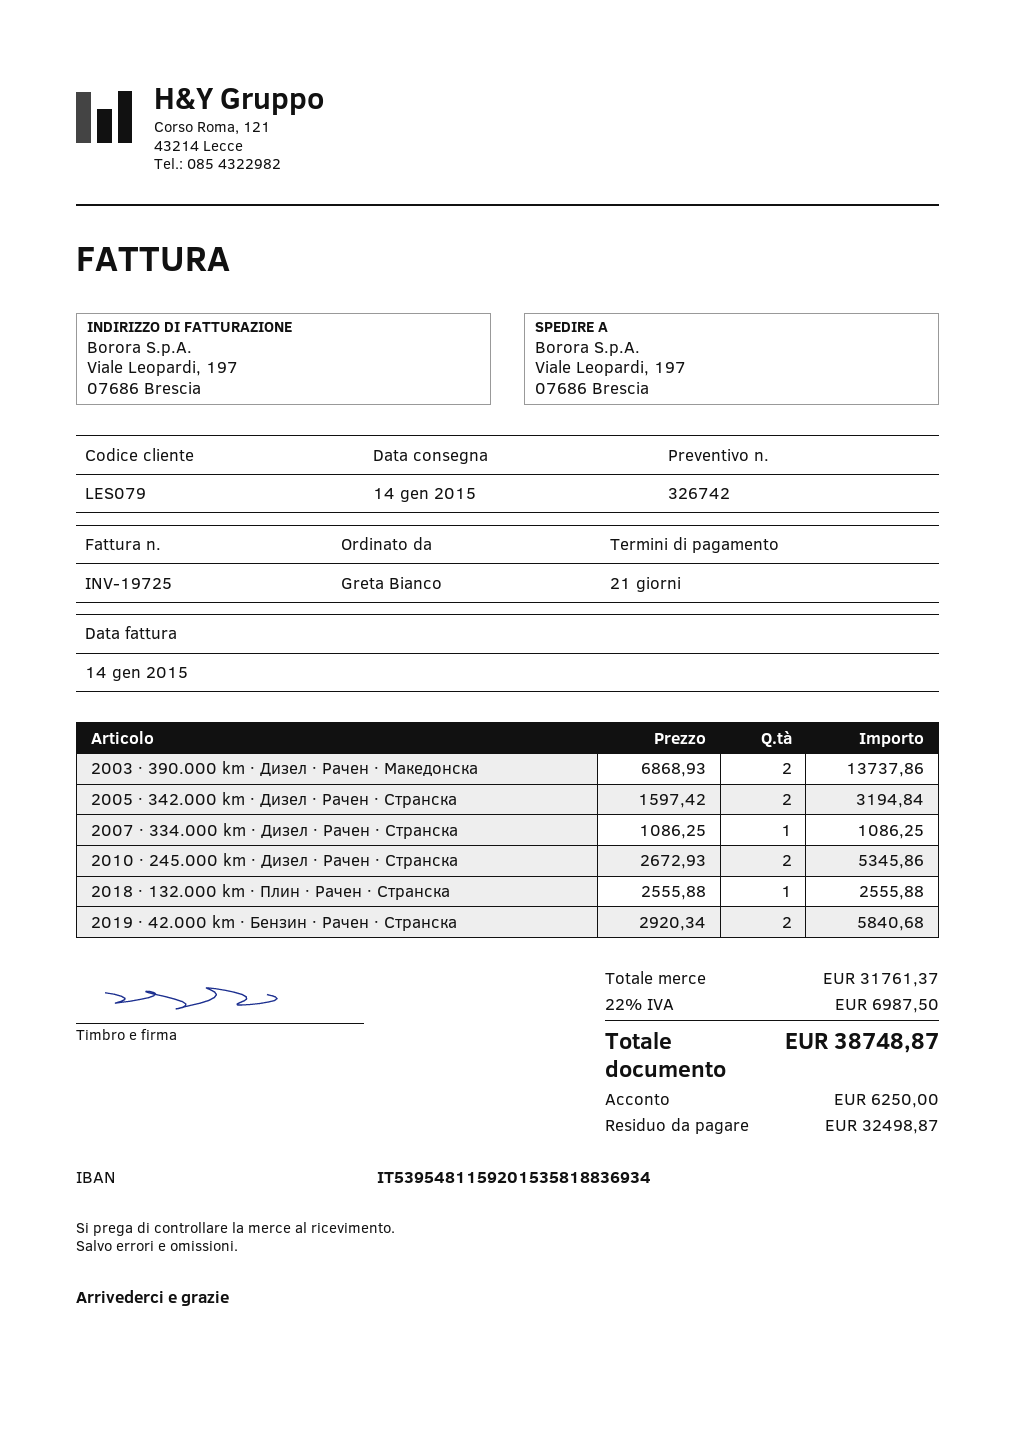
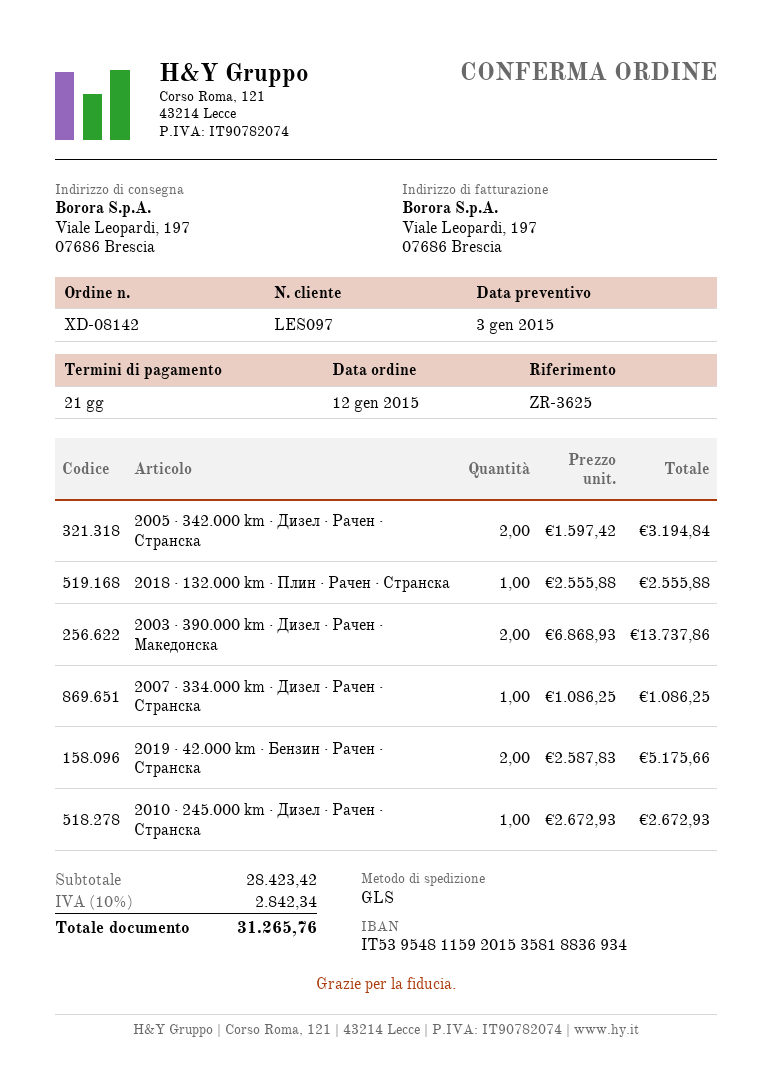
customer number: LES079 -> LES097
2010 · 245.000 km · Дизел · Рачен · Странска: 2 x 2672.93 = 5345.86 -> 1 x 2672.93 = 2672.93
2019 · 42.000 km · Бензин · Рачен · Странска: 2 x 2920.34 = 5840.68 -> 2 x 2587.83 = 5175.66
subtotal: 31761.37 -> 28423.42
tax: 22% = 6987.50 -> 10% = 2842.34
total: 38748.87 -> 31265.76

